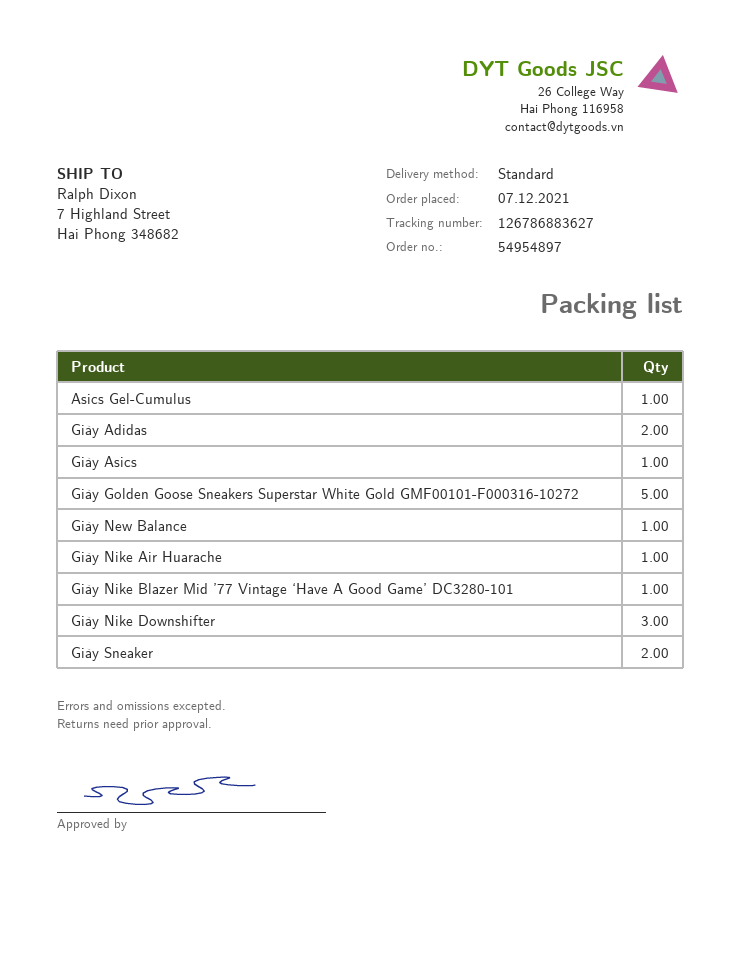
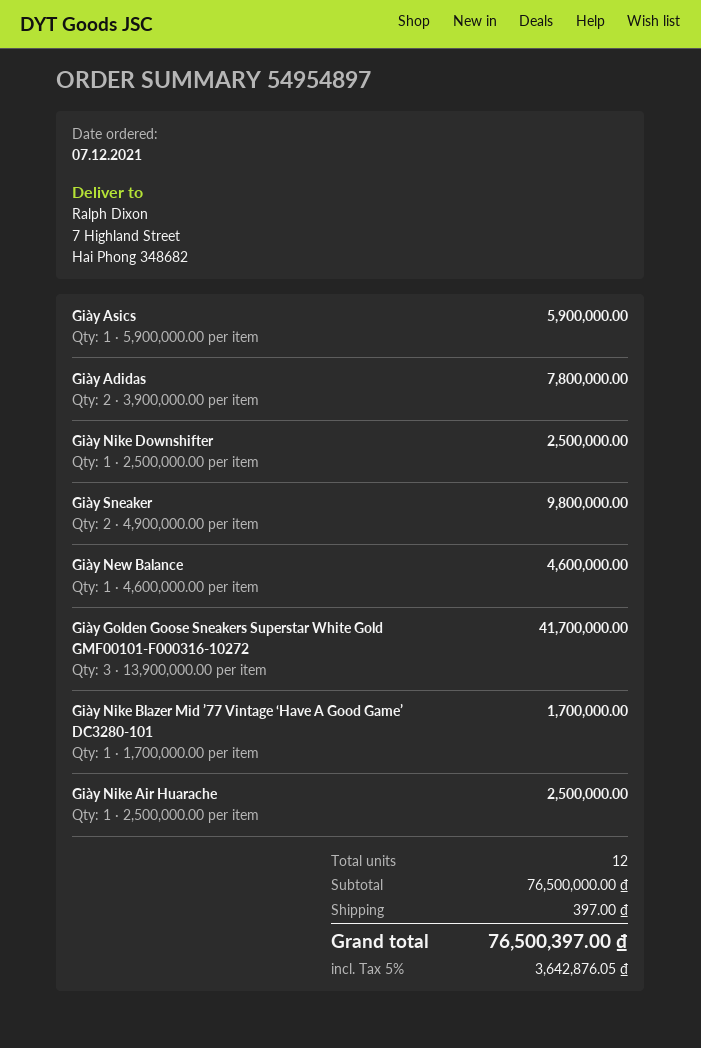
Asics Gel-Cumulus: 1 -> none
Giày Golden Goose Sneakers Superstar White Gold GMF00101-F000316-10272: 5 -> 3
Giày Nike Downshifter: 3 -> 1

